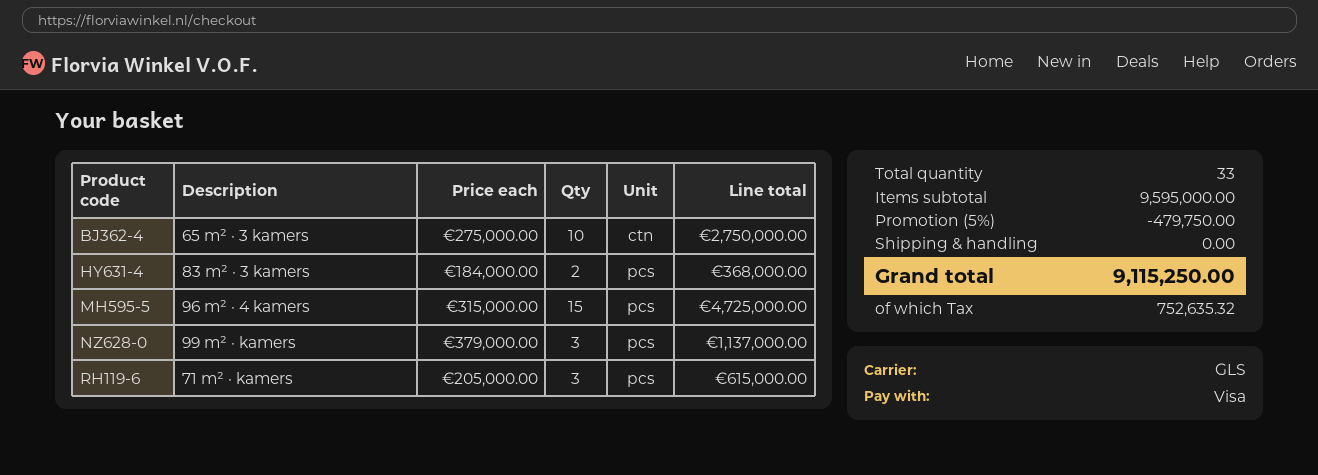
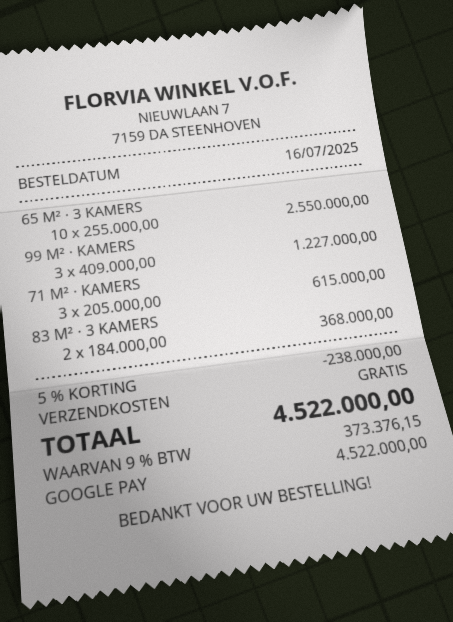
payment method: Visa -> Google Pay
65 m² · 3 kamers: 10 x 275000.00 = 2750000.00 -> 10 x 255000.00 = 2550000.00
96 m² · 4 kamers: 15 x 315000.00 = 4725000.00 -> none
99 m² · kamers: 3 x 379000.00 = 1137000.00 -> 3 x 409000.00 = 1227000.00
discount: 5% = 479750.00 -> 5% = 238000.00
tax: 752635.32 -> 373376.15
total: 9115250.00 -> 4522000.00

